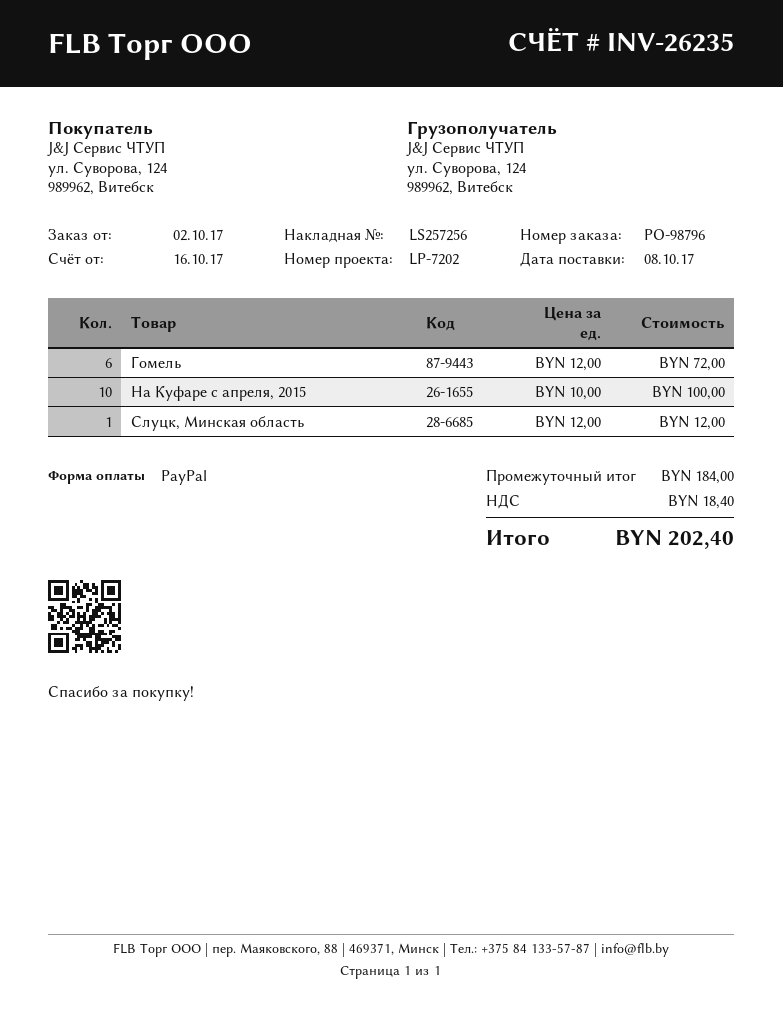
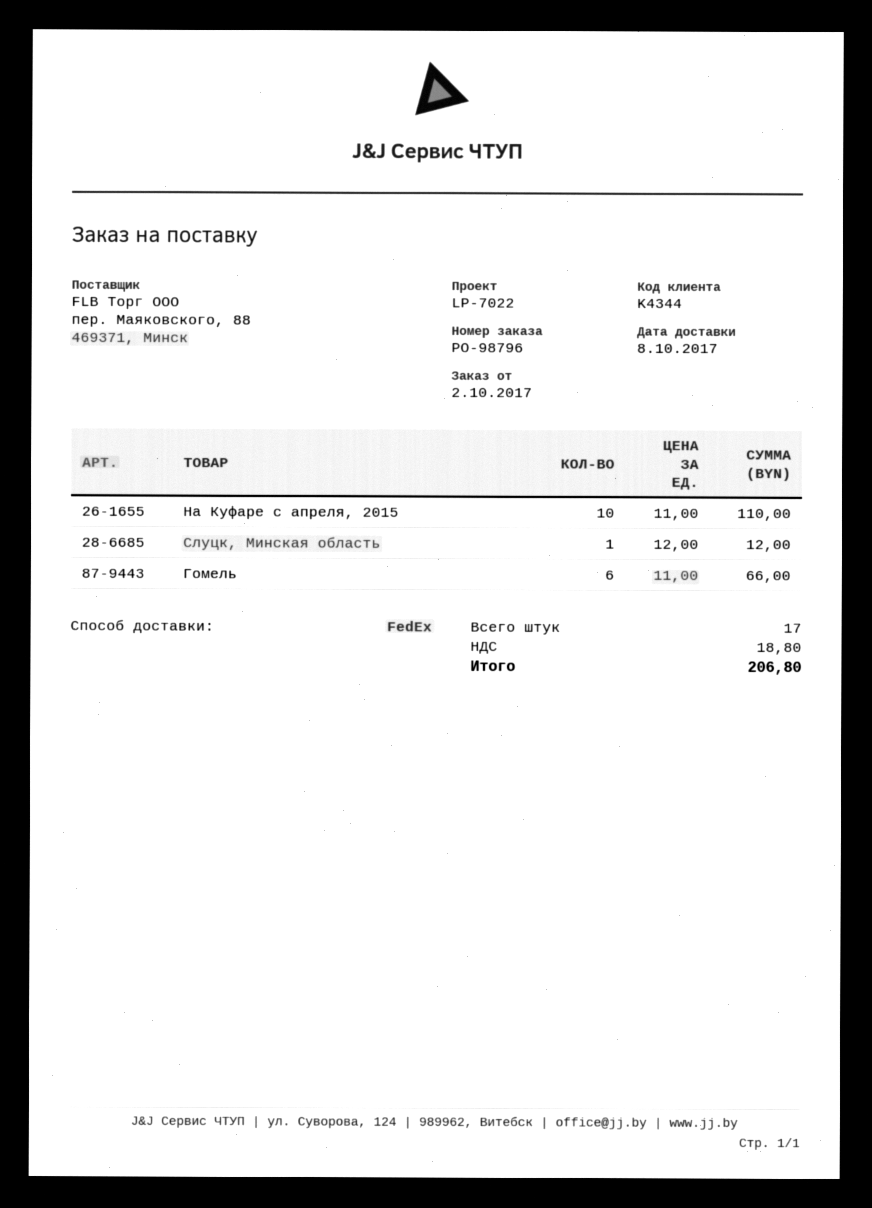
reference: LP-7202 -> LP-7022
Гомель: 6 x 12.00 = 72.00 -> 6 x 11.00 = 66.00
На Куфаре с апреля, 2015: 10 x 10.00 = 100.00 -> 10 x 11.00 = 110.00
tax: 18.40 -> 18.80
total: 202.40 -> 206.80

